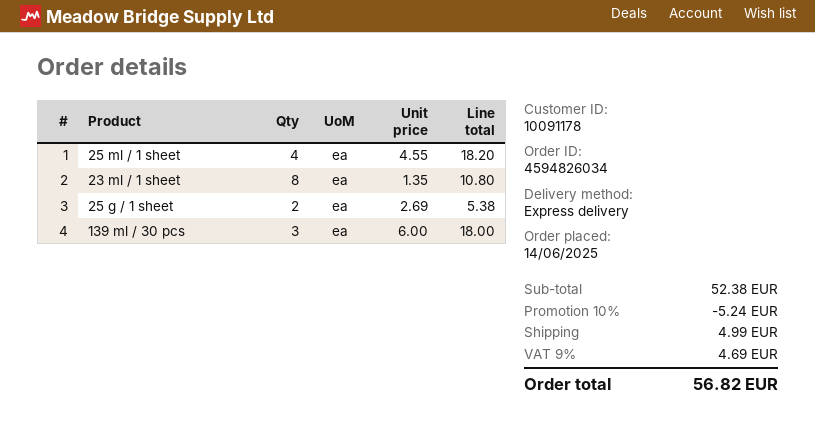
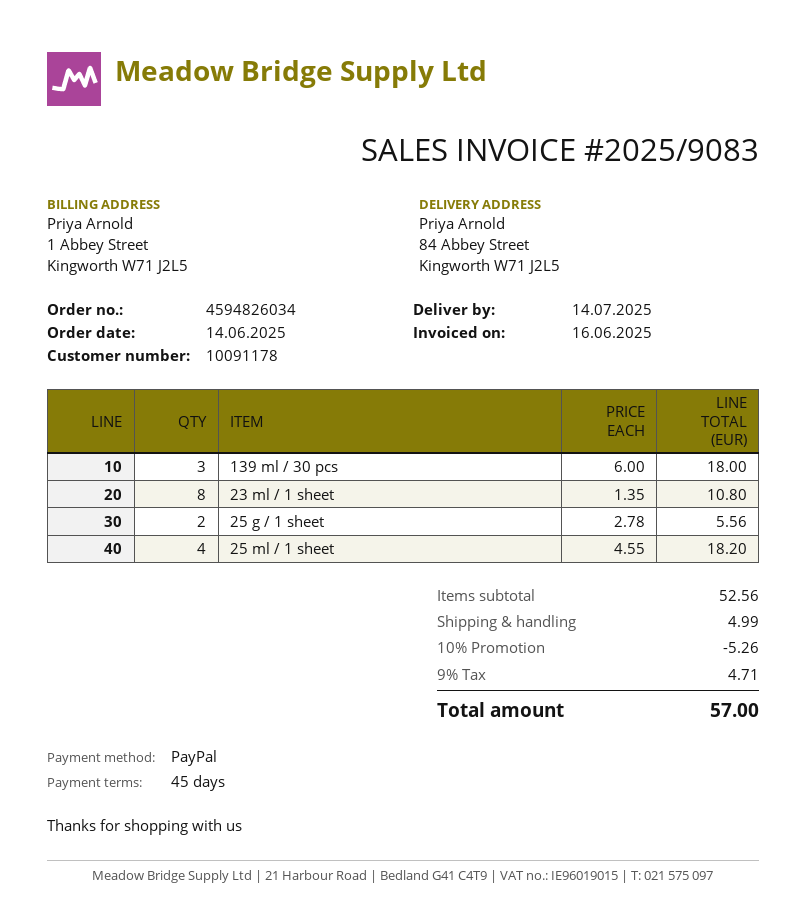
25 g / 1 sheet: 2 x 2.69 = 5.38 -> 2 x 2.78 = 5.56
subtotal: 52.38 -> 52.56
discount: 10% = 5.24 -> 10% = 5.26
tax: 9% = 4.69 -> 9% = 4.71
total: 56.82 -> 57.00

